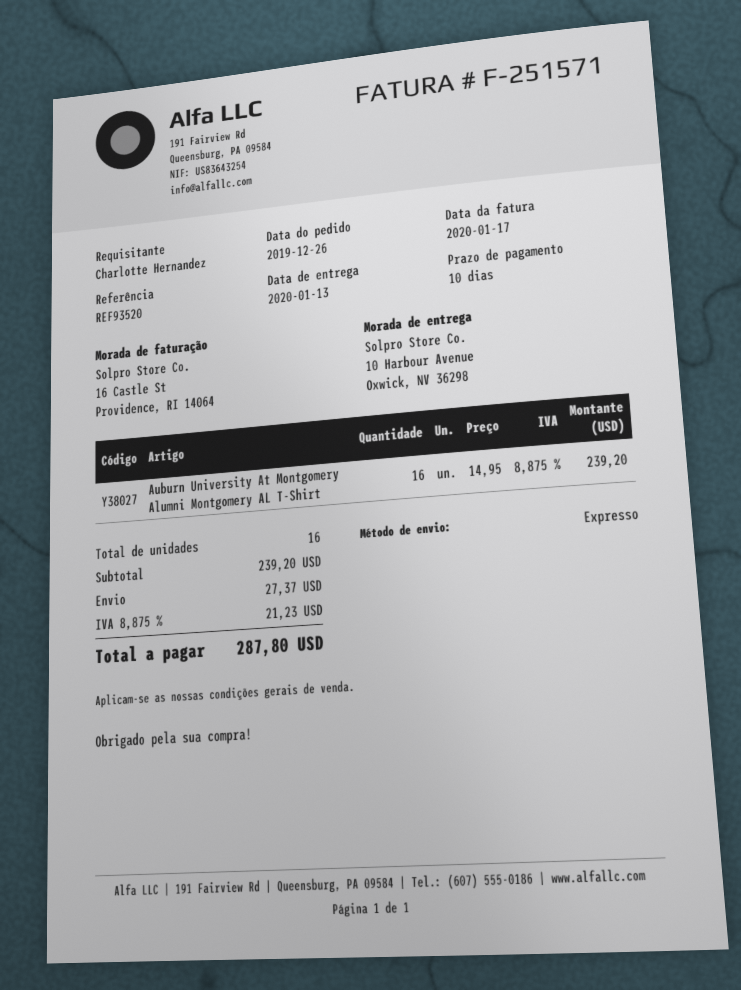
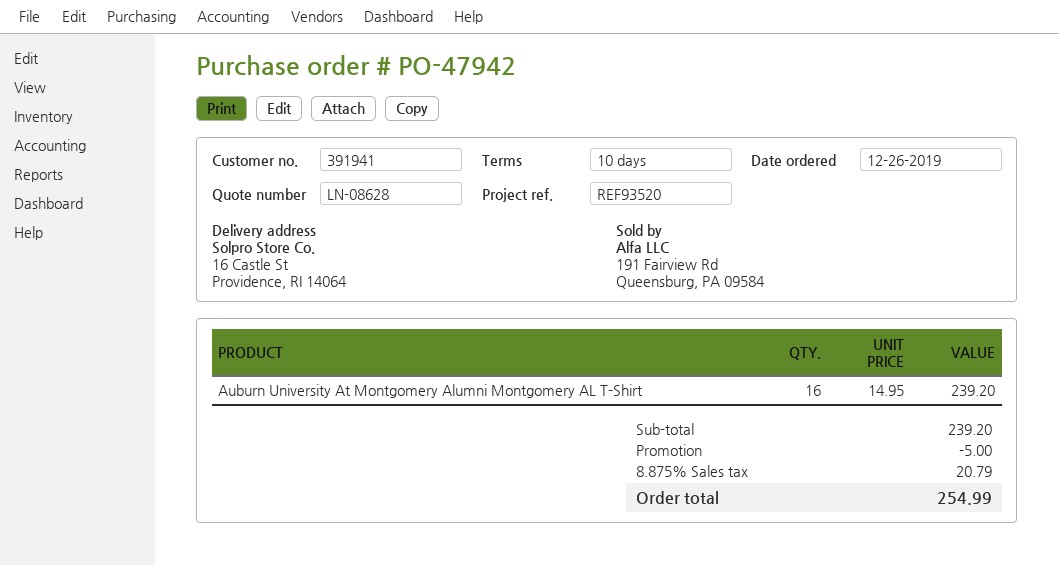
ship to: 10 Harbour Avenue, Oxwick, NV 36298 -> 16 Castle St, Providence, RI 14064
discount: none -> 5.00
shipping: 27.37 -> none
tax: 8.875% = 21.23 -> 8.875% = 20.79
total: 287.80 -> 254.99

